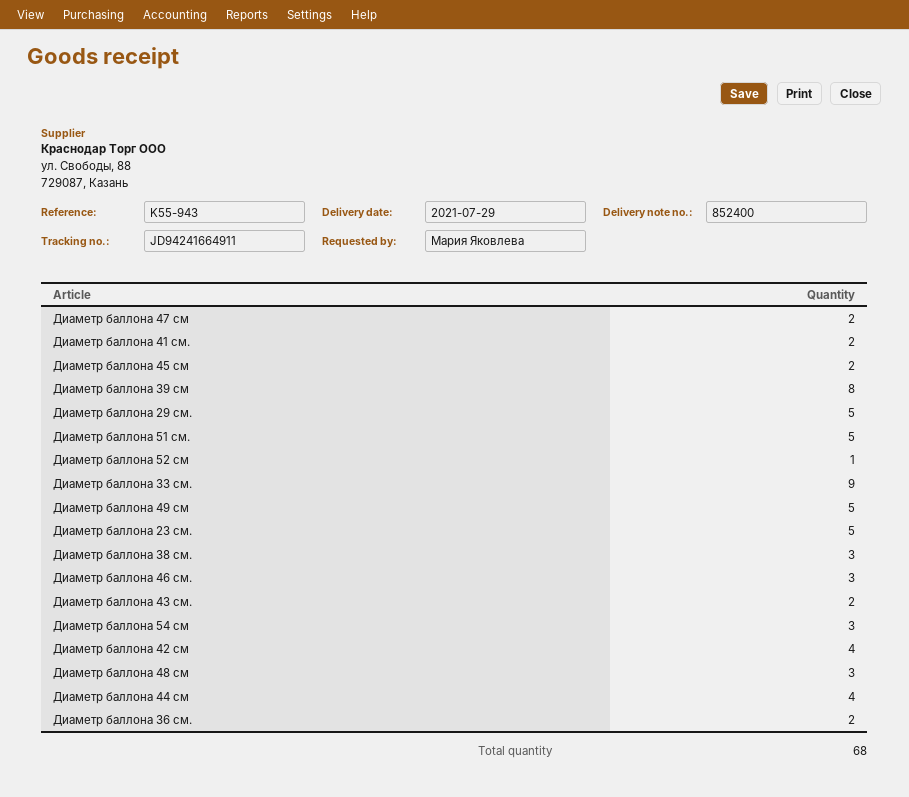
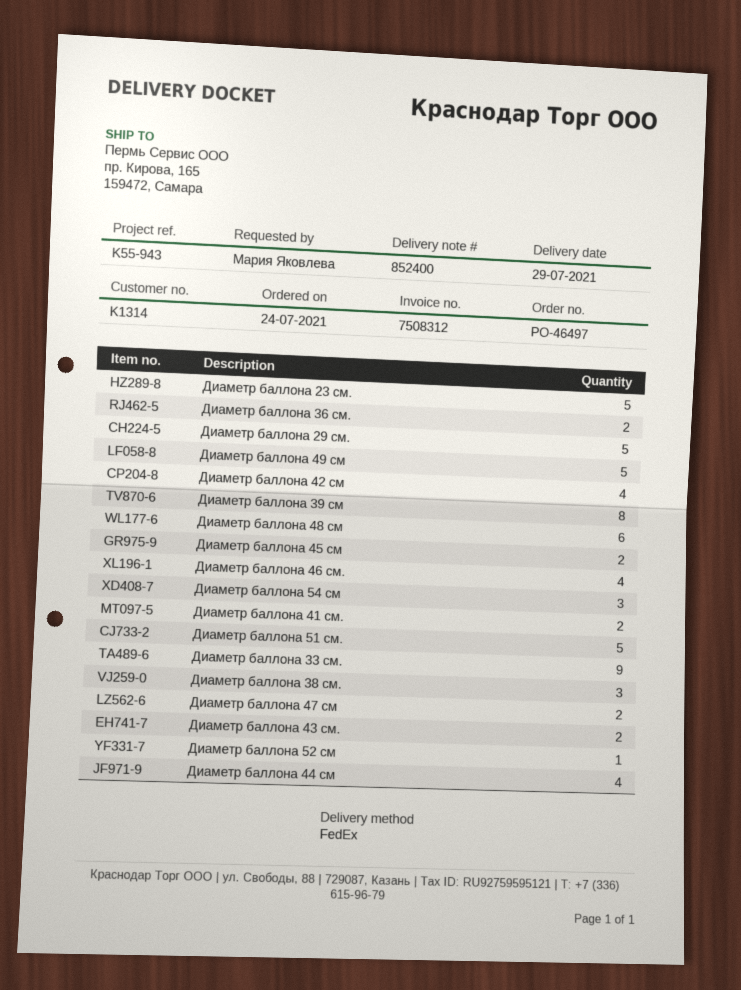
Диаметр баллона 46 см.: 3 -> 4
Диаметр баллона 48 см: 3 -> 6

